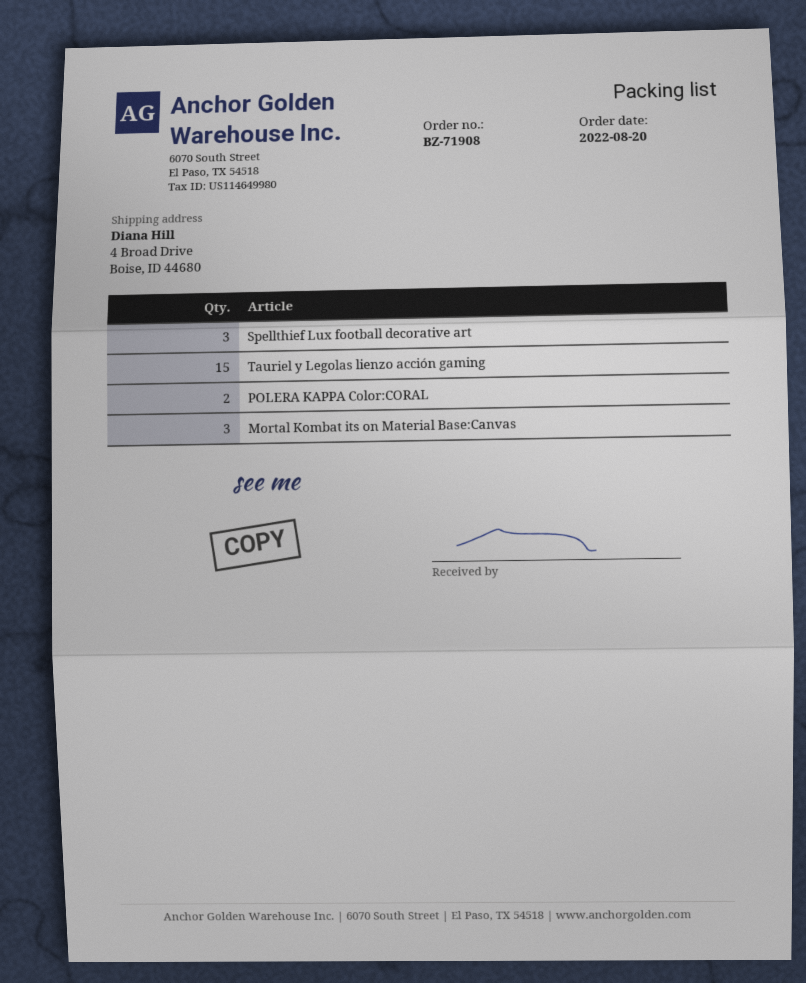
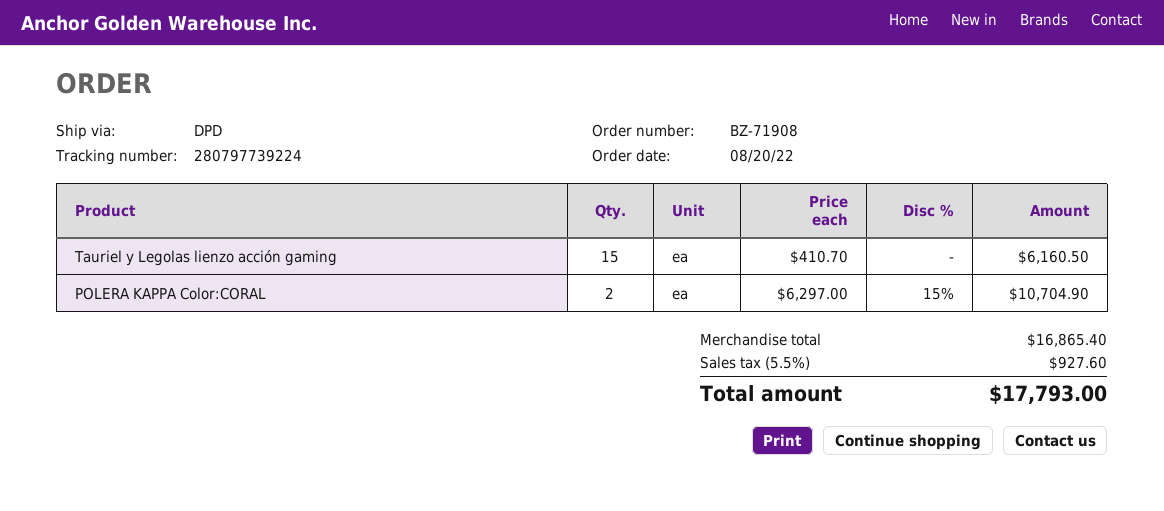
Spellthief Lux football decorative art: 3 -> none
Mortal Kombat its on Material Base:Canvas: 3 -> none

